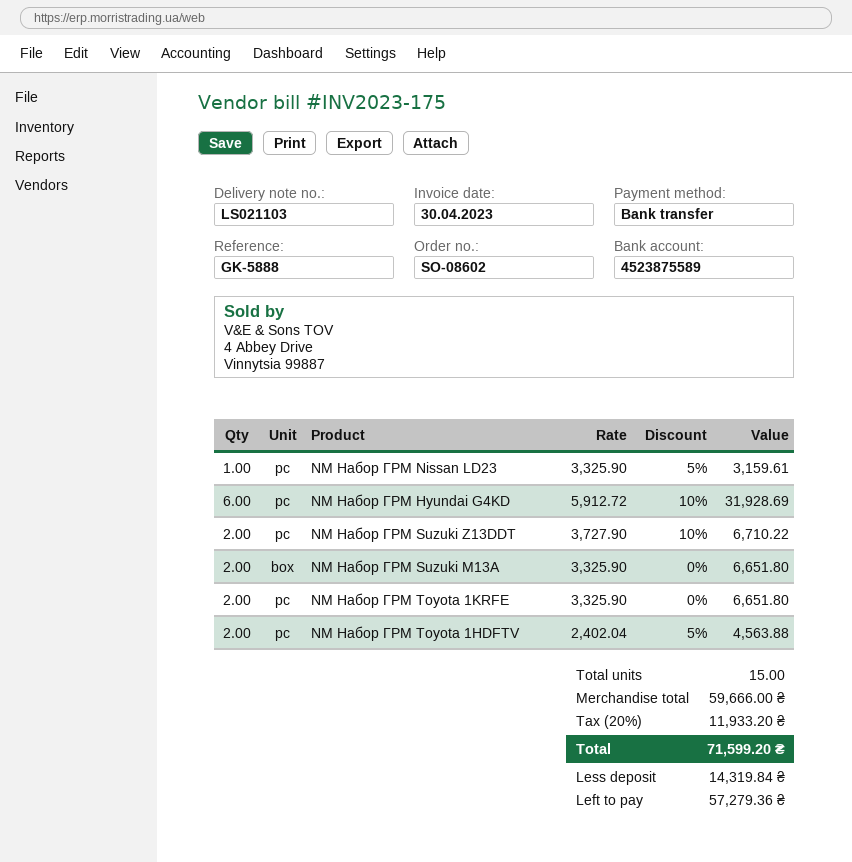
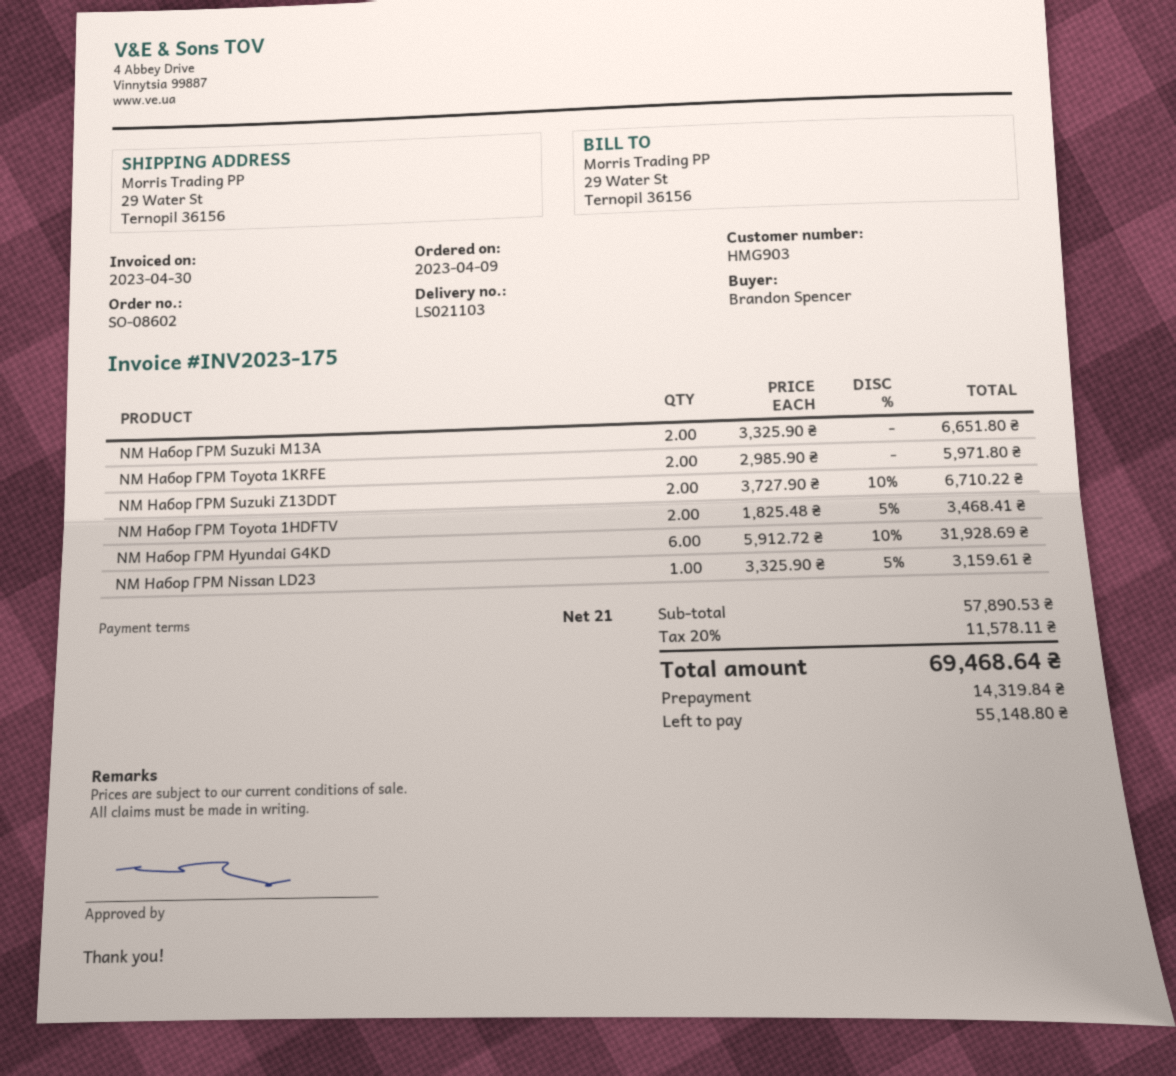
NM Набор ГРМ Toyota 1KRFE: 2 x 3325.90 = 6651.80 -> 2 x 2985.90 = 5971.80
NM Набор ГРМ Toyota 1HDFTV: 2 x 2402.04 - 5% = 4563.88 -> 2 x 1825.48 - 5% = 3468.41
subtotal: 59666.00 -> 57890.53
tax: 20% = 11933.20 -> 20% = 11578.11
total: 71599.20 -> 69468.64
balance: 57279.36 -> 55148.80

